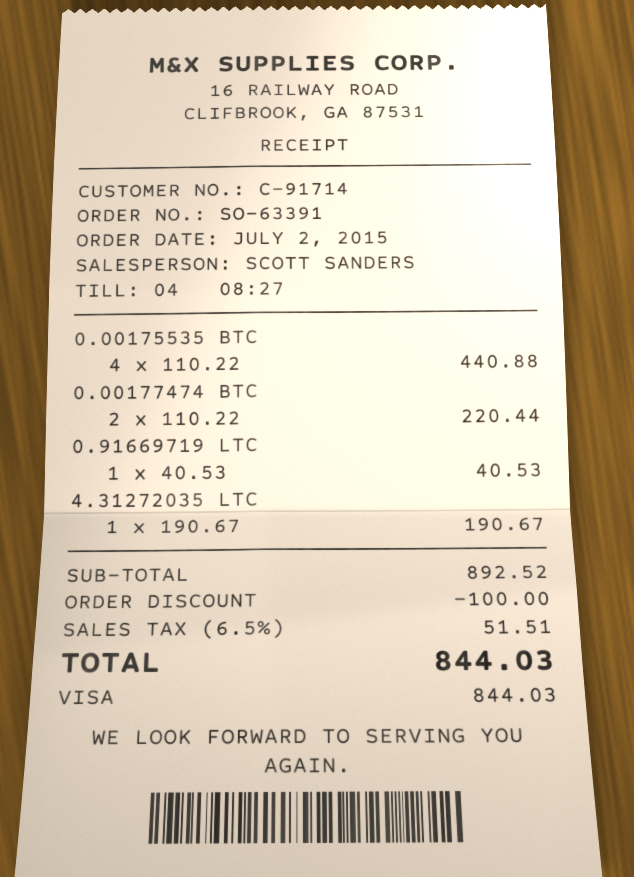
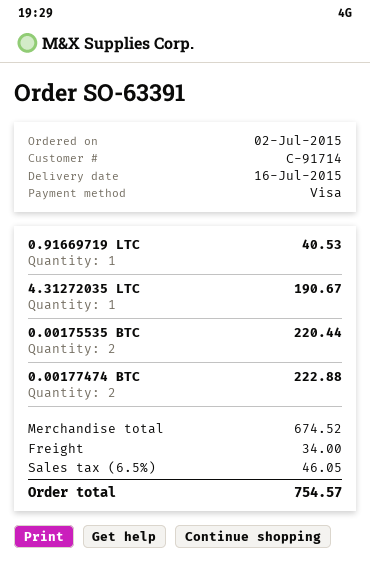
0.00175535 BTC: 4 for 440.88 -> 2 for 220.44
0.00177474 BTC: 2 for 220.44 -> 2 for 222.88
subtotal: 892.52 -> 674.52
discount: 100.00 -> none
shipping: none -> 34.00
tax: 6.5% = 51.51 -> 6.5% = 46.05
total: 844.03 -> 754.57

